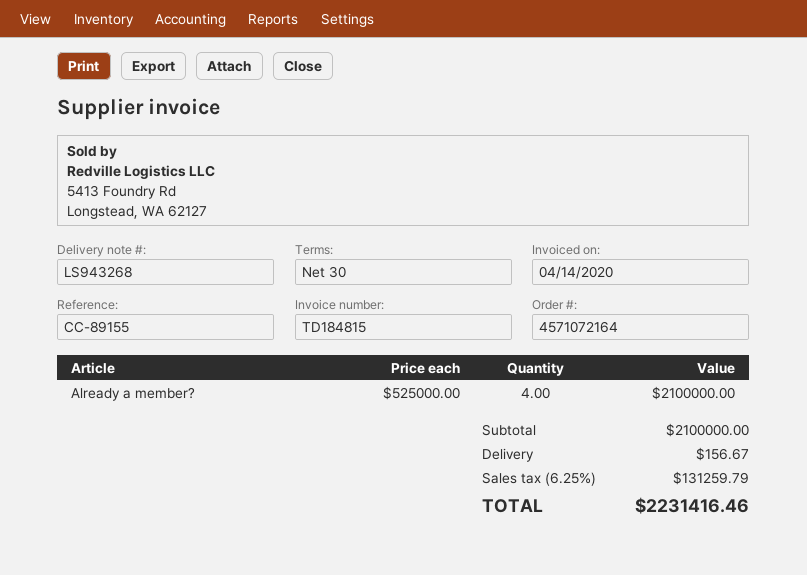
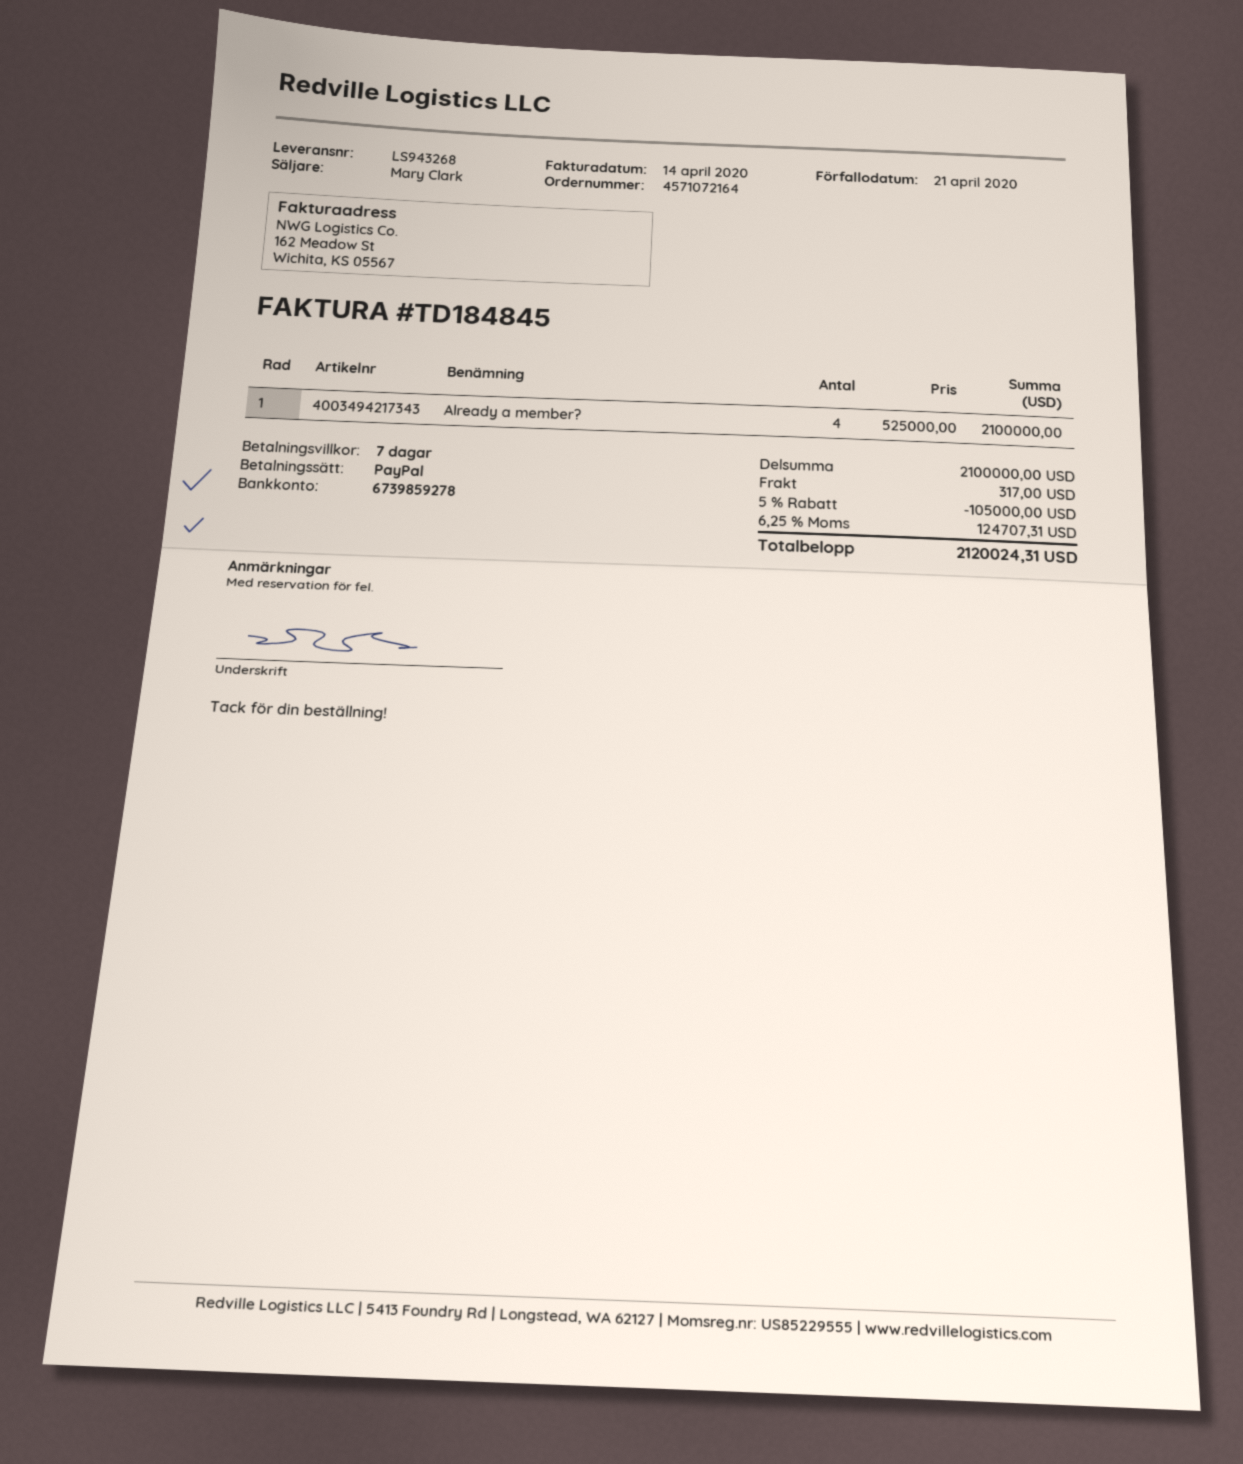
invoice number: TD184815 -> TD184845
payment terms: 30 days -> 7 days
discount: none -> 5% = 105000.00
shipping: 156.67 -> 317.00
tax: 6.25% = 131259.79 -> 6.25% = 124707.31
total: 2231416.46 -> 2120024.31

